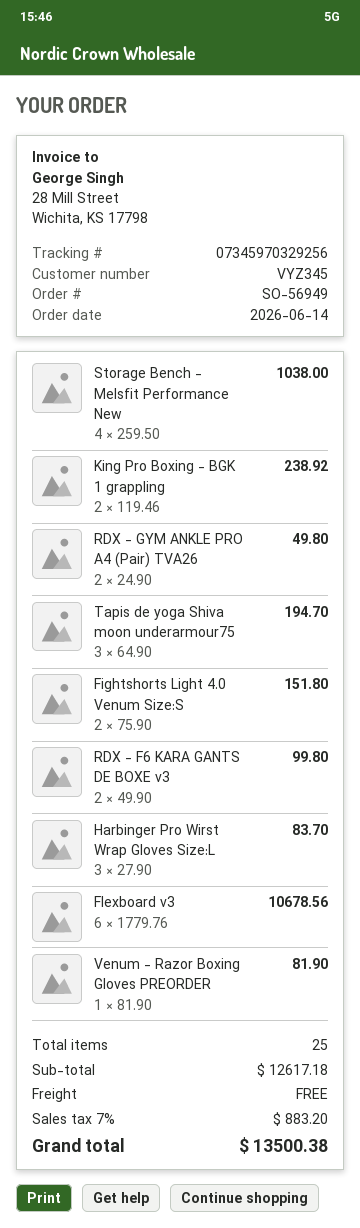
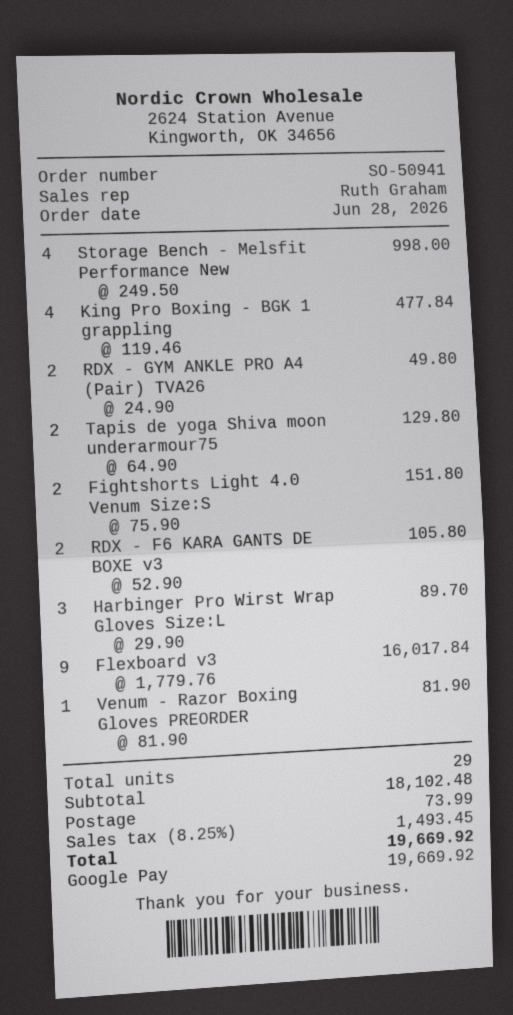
order number: SO-56949 -> SO-50941
order date: 2026-06-14 -> 2026-06-28
Storage Bench - Melsfit Performance New: 4 x 259.50 = 1038.00 -> 4 x 249.50 = 998.00
King Pro Boxing - BGK 1 grappling: 2 x 119.46 = 238.92 -> 4 x 119.46 = 477.84
Tapis de yoga Shiva moon underarmour75: 3 x 64.90 = 194.70 -> 2 x 64.90 = 129.80
RDX - F6 KARA GANTS DE BOXE v3: 2 x 49.90 = 99.80 -> 2 x 52.90 = 105.80
Harbinger Pro Wirst Wrap Gloves Size:L: 3 x 27.90 = 83.70 -> 3 x 29.90 = 89.70
Flexboard v3: 6 x 1779.76 = 10678.56 -> 9 x 1779.76 = 16017.84
total quantity: 25 -> 29
subtotal: 12617.18 -> 18102.48
shipping: 0.00 -> 73.99
tax: 7% = 883.20 -> 8.25% = 1493.45
total: 13500.38 -> 19669.92

